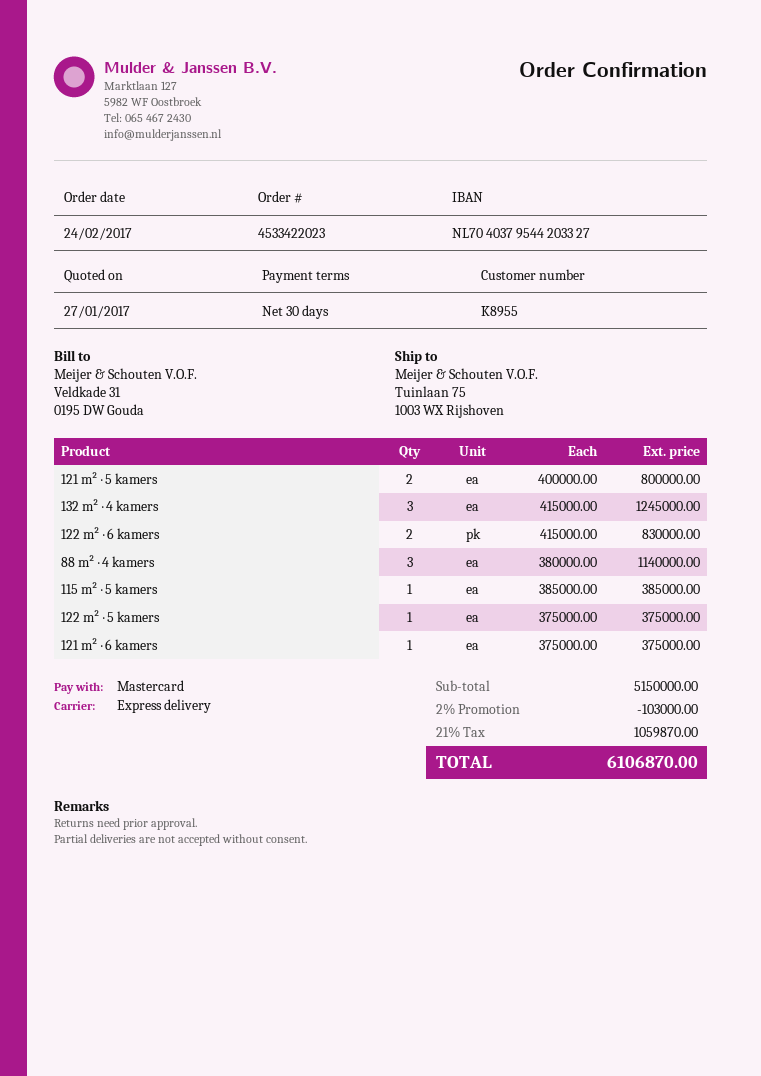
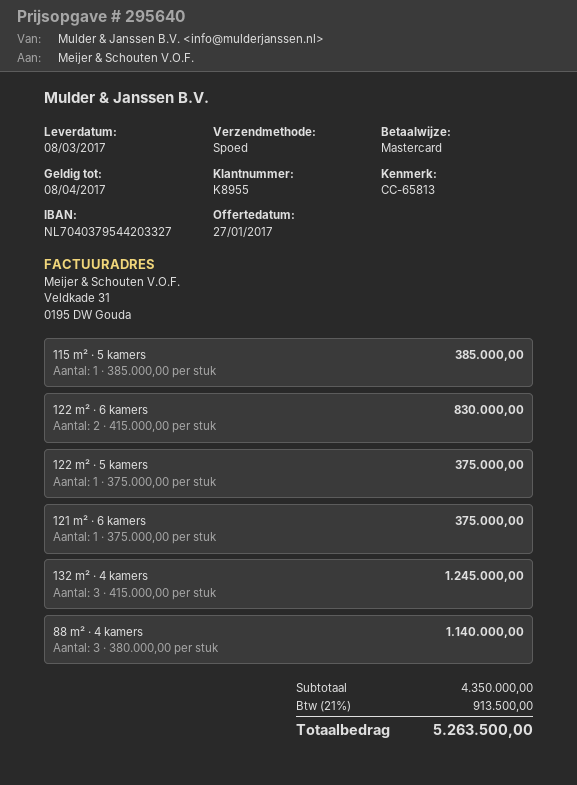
121 m² · 5 kamers: 2 x 400000.00 = 800000.00 -> none
subtotal: 5150000.00 -> 4350000.00
discount: 2% = 103000.00 -> none
tax: 21% = 1059870.00 -> 21% = 913500.00
total: 6106870.00 -> 5263500.00

